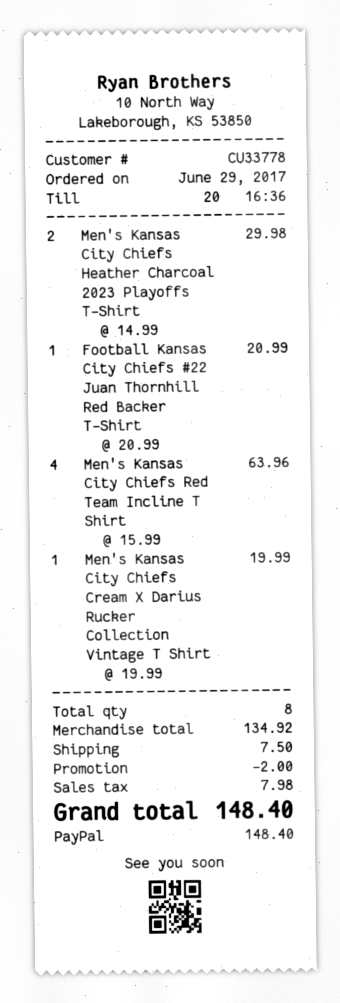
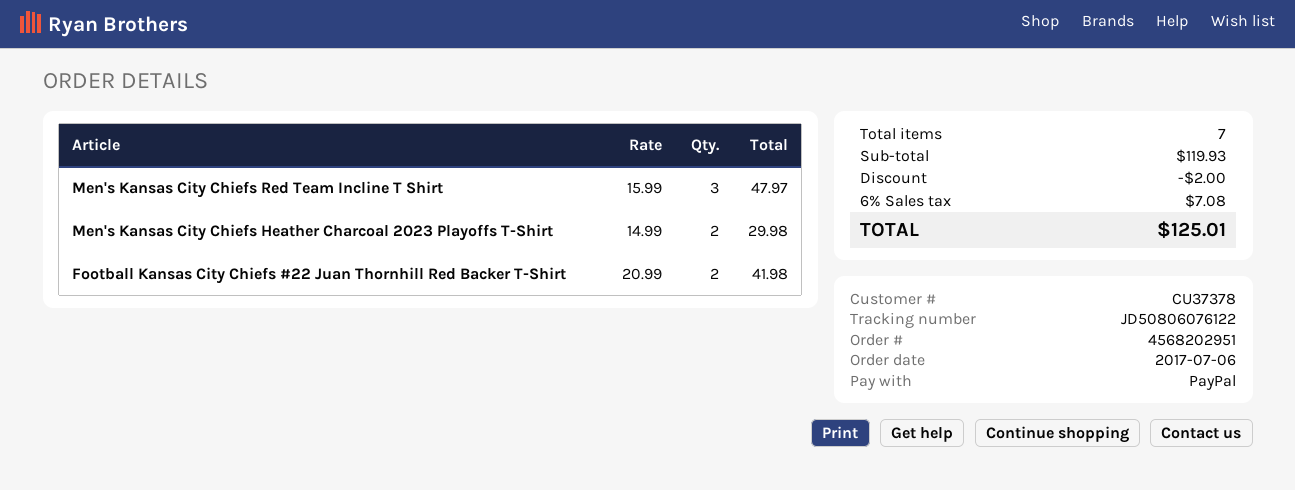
order date: 2017-06-29 -> 2017-07-06
customer number: CU33778 -> CU37378
Football Kansas City Chiefs #22 Juan Thornhill Red Backer T-Shirt: 1 x 20.99 = 20.99 -> 2 x 20.99 = 41.98
Men's Kansas City Chiefs Red Team Incline T Shirt: 4 x 15.99 = 63.96 -> 3 x 15.99 = 47.97
Men's Kansas City Chiefs Cream X Darius Rucker Collection Vintage T Shirt: 1 x 19.99 = 19.99 -> none
total quantity: 8 -> 7
subtotal: 134.92 -> 119.93
shipping: 7.50 -> none
tax: 7.98 -> 7.08
total: 148.40 -> 125.01

